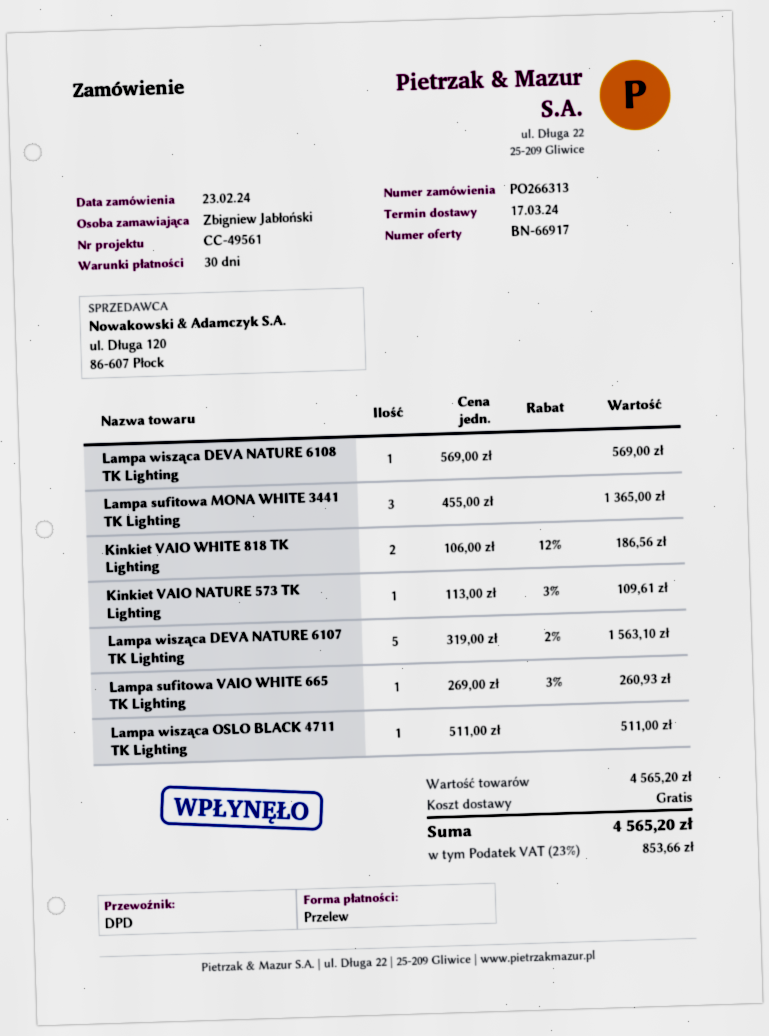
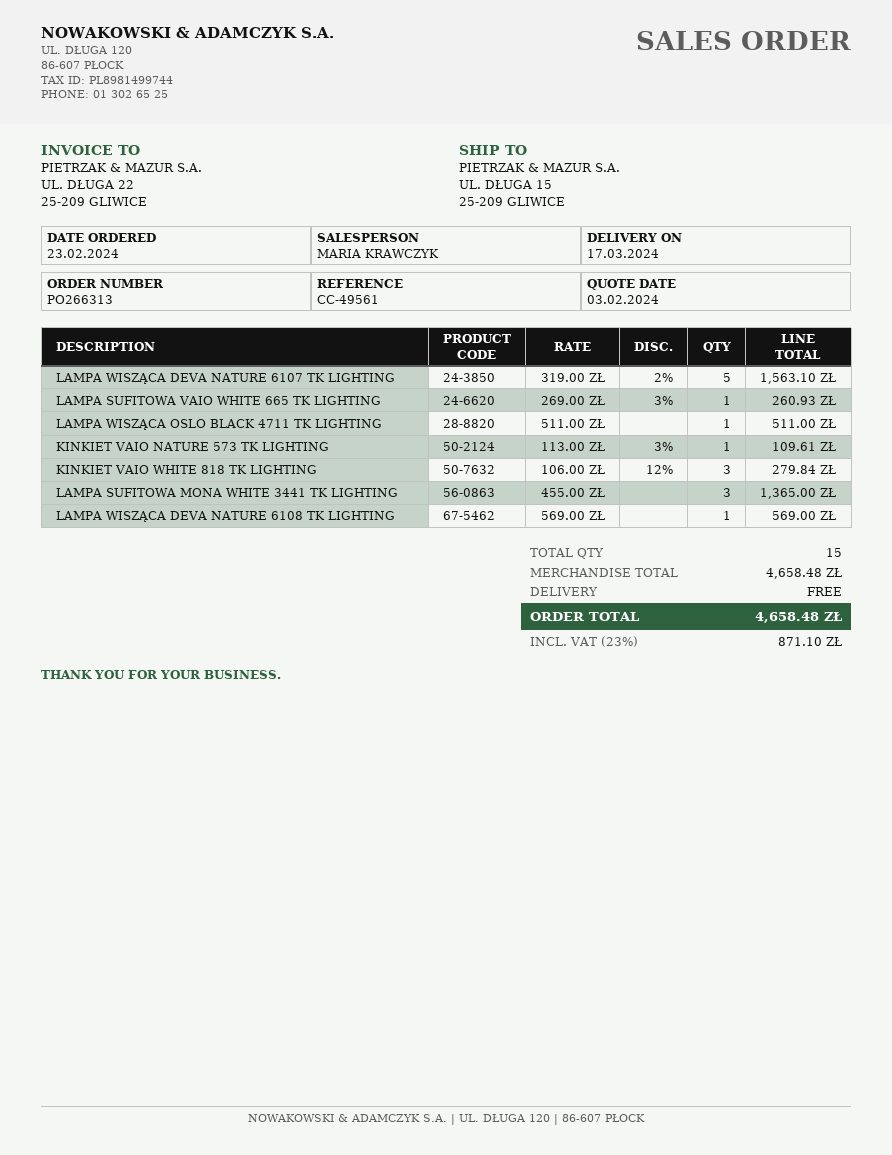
Kinkiet VAIO WHITE 818 TK Lighting: 2 x 106.00 - 12% = 186.56 -> 3 x 106.00 - 12% = 279.84
subtotal: 4565.20 -> 4658.48
tax: 23% = 853.66 -> 23% = 871.10
total: 4565.20 -> 4658.48

